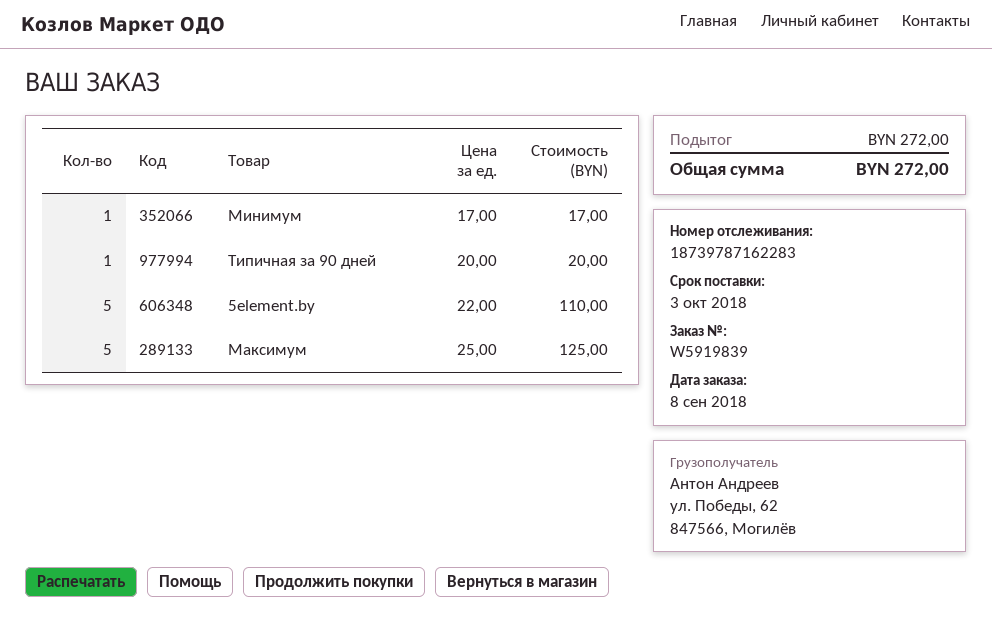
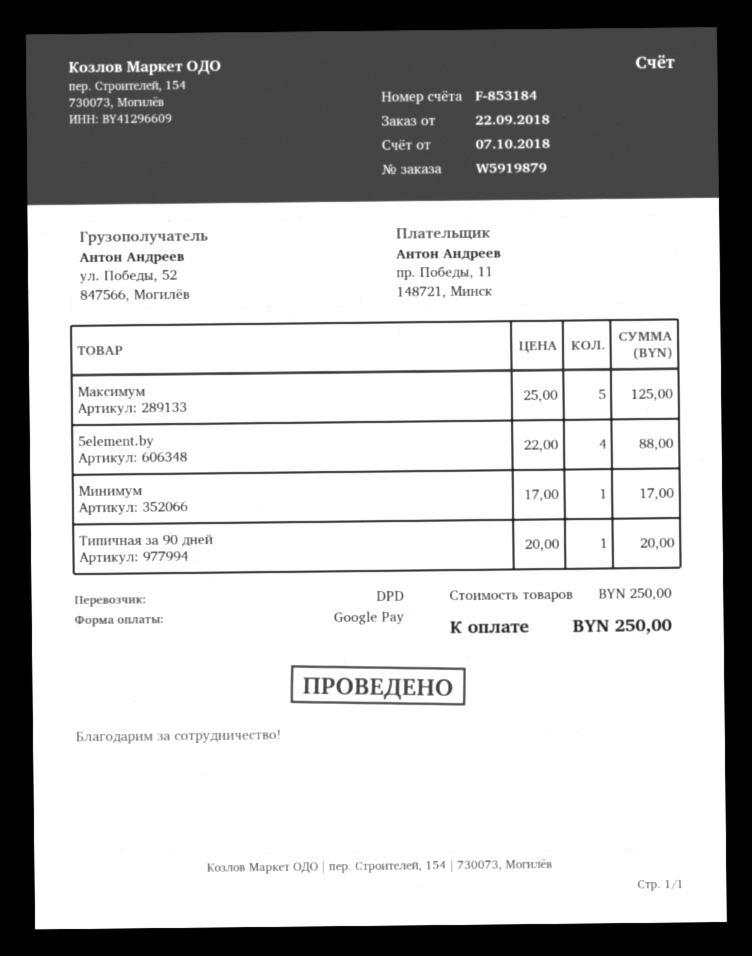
order number: W5919839 -> W5919879
order date: 2018-09-08 -> 2018-09-22
ship to: ул. Победы, 62, 847566, Могилёв -> ул. Победы, 52, 847566, Могилёв
5element.by: 5 x 22.00 = 110.00 -> 4 x 22.00 = 88.00
subtotal: 272.00 -> 250.00
total: 272.00 -> 250.00

